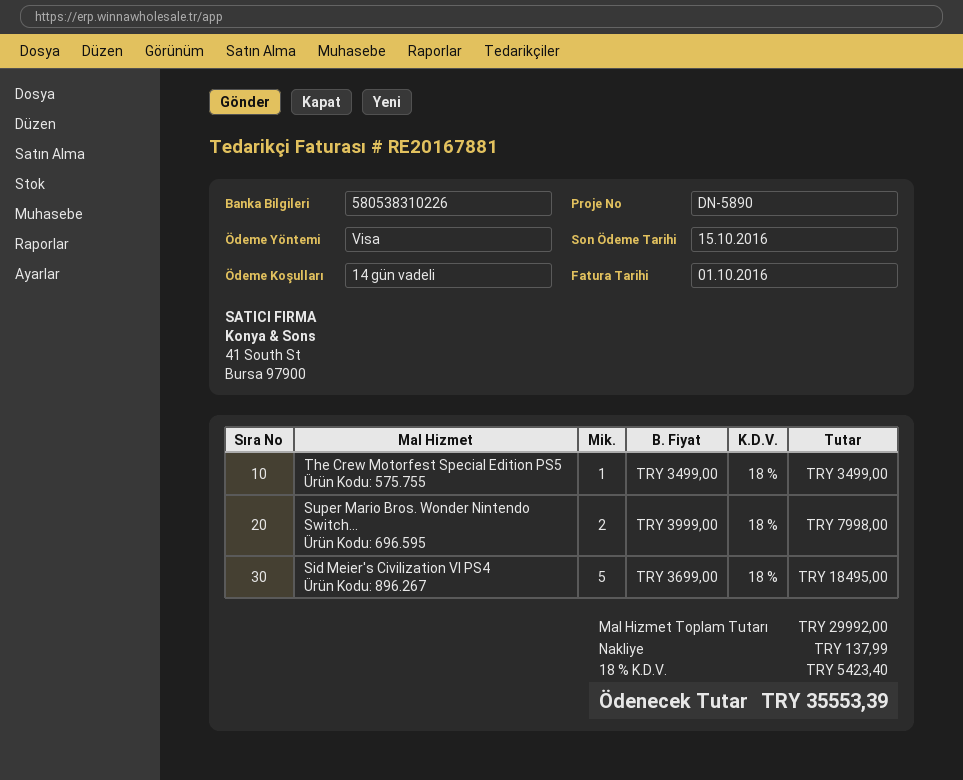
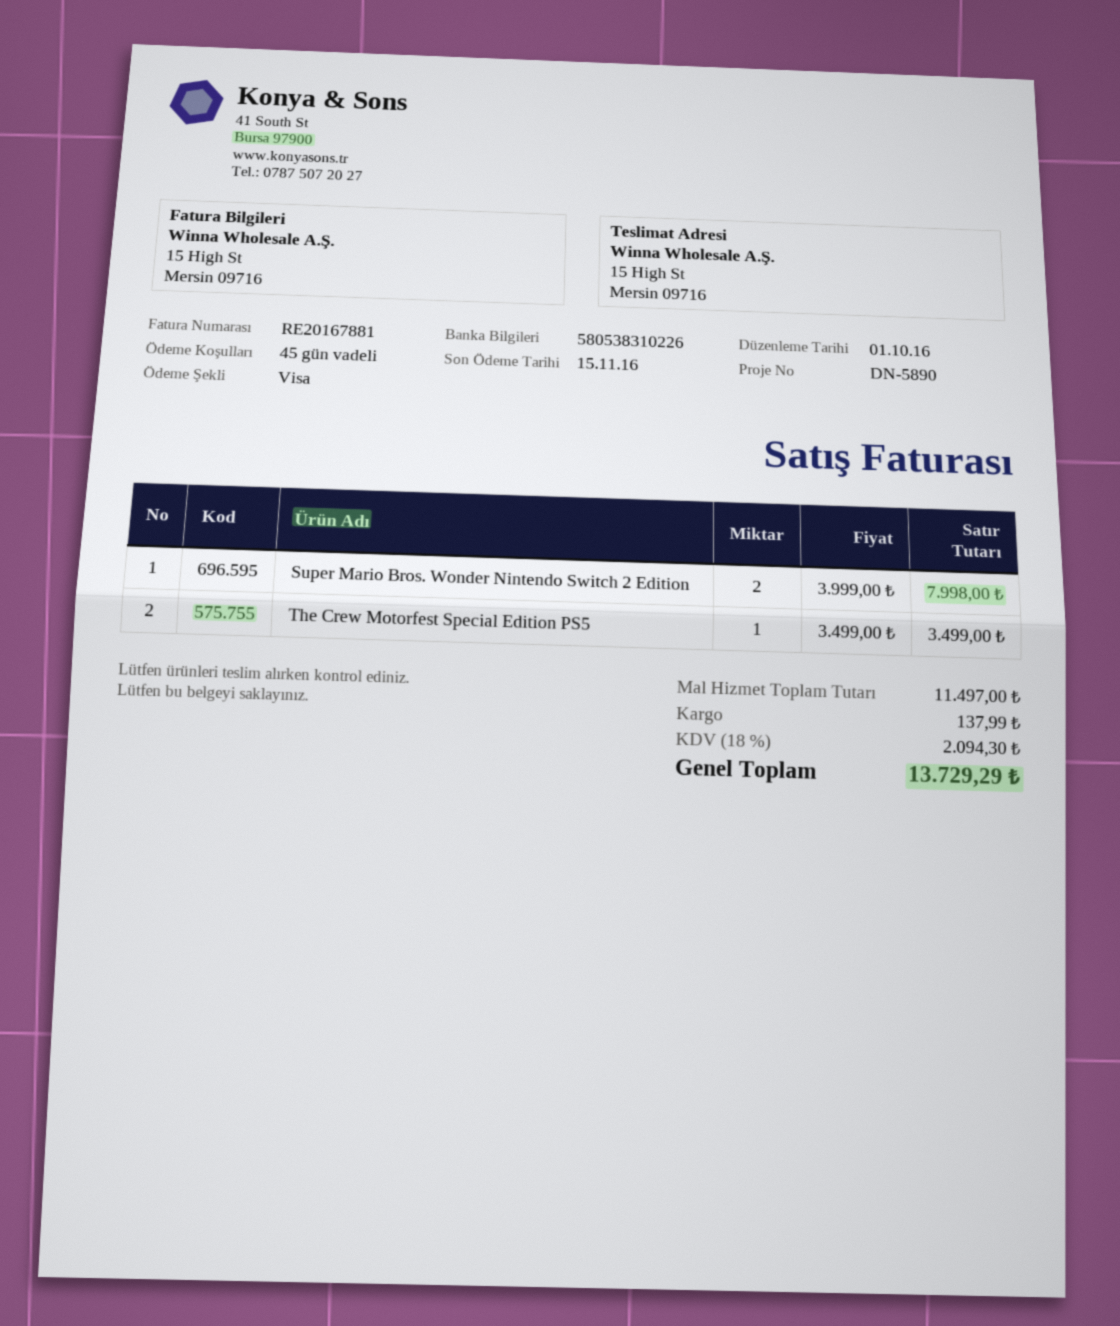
payment terms: 14 days -> 45 days
due date: 2016-10-15 -> 2016-11-15
Sid Meier's Civilization VI PS4: 5 x 3699.00 = 18495.00 -> none
subtotal: 29992.00 -> 11497.00
tax: 18% = 5423.40 -> 18% = 2094.30
total: 35553.39 -> 13729.29

